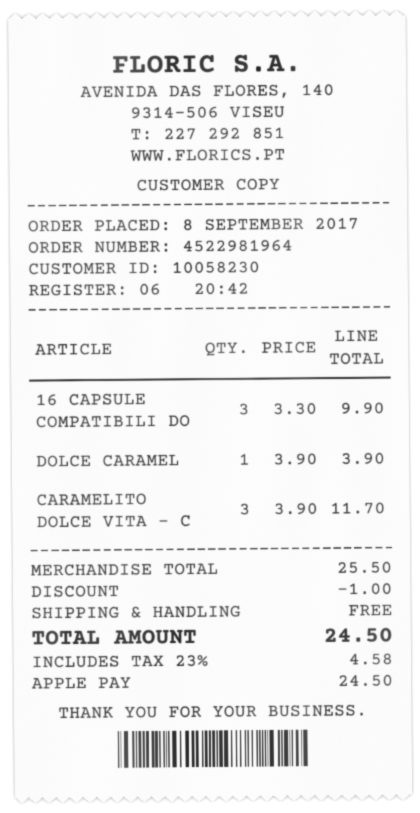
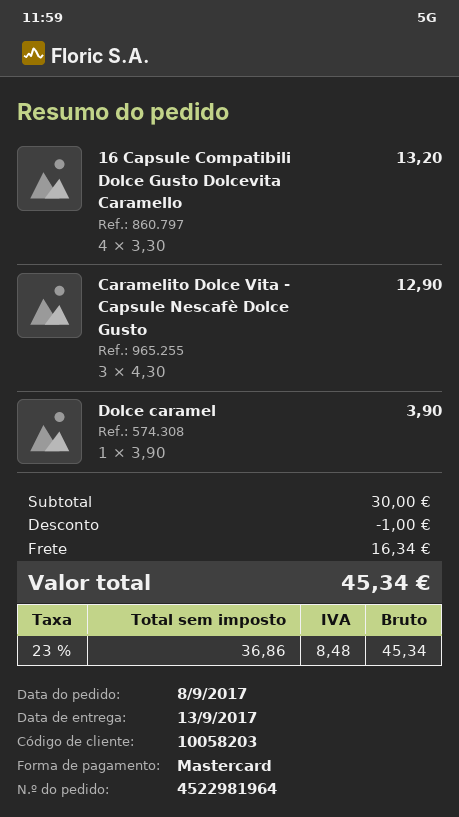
customer number: 10058230 -> 10058203
payment method: Apple Pay -> Mastercard
16 CAPSULE COMPATIBILI DO: 3 x 3.30 = 9.90 -> 4 x 3.30 = 13.20
CARAMELITO DOLCE VITA - C: 3 x 3.90 = 11.70 -> 3 x 4.30 = 12.90
subtotal: 25.50 -> 30.00
shipping: 0.00 -> 16.34
tax: 23% = 4.58 -> 23% = 8.48
total: 24.50 -> 45.34

